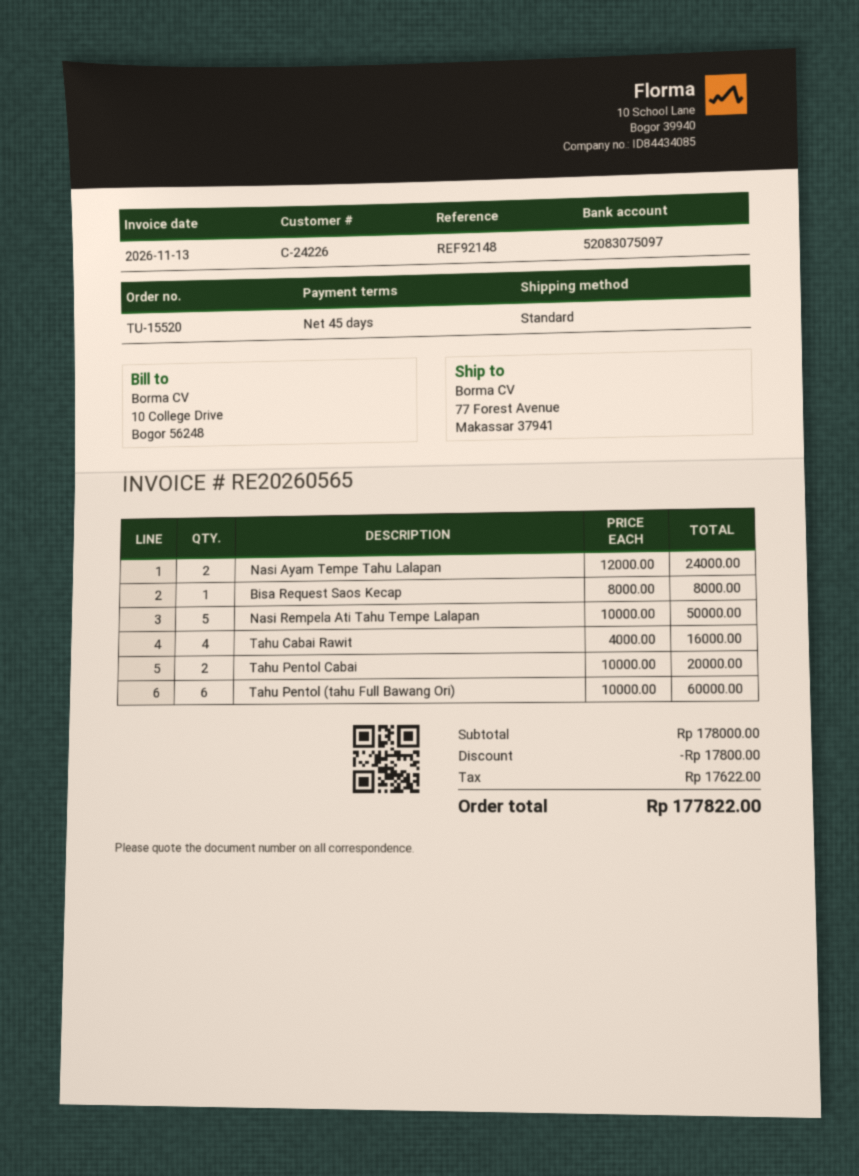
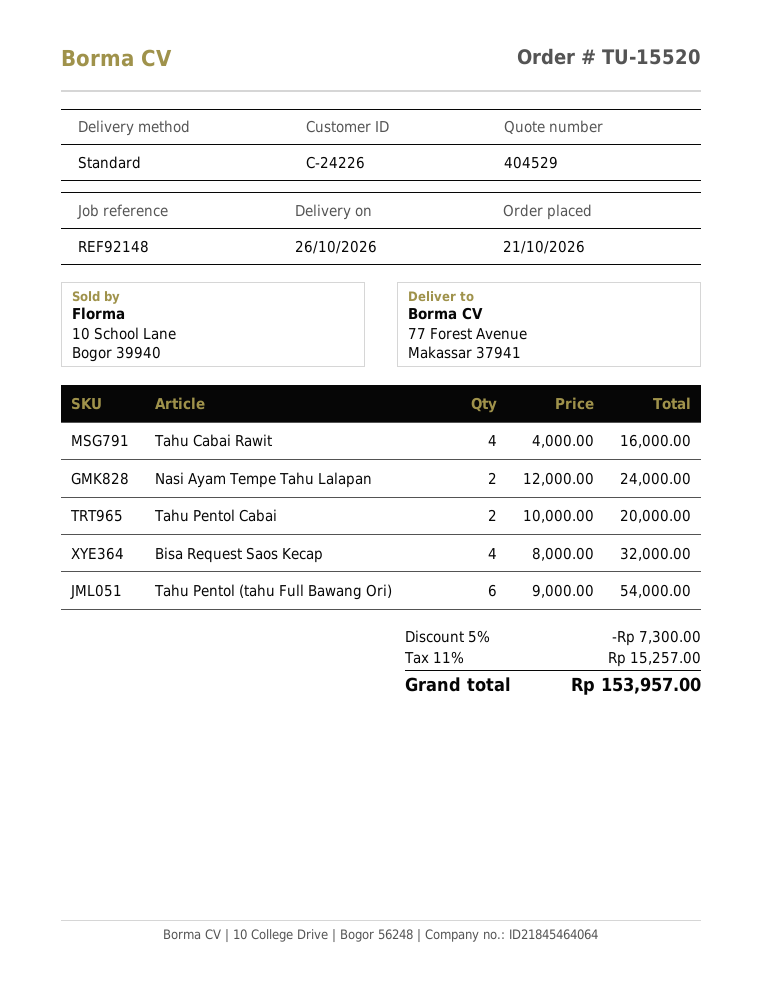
Bisa Request Saos Kecap: 1 x 8000.00 = 8000.00 -> 4 x 8000.00 = 32000.00
Nasi Rempela Ati Tahu Tempe Lalapan: 5 x 10000.00 = 50000.00 -> none
Tahu Pentol (tahu Full Bawang Ori): 6 x 10000.00 = 60000.00 -> 6 x 9000.00 = 54000.00
discount: 17800.00 -> 7300.00
tax: 17622.00 -> 15257.00
total: 177822.00 -> 153957.00

